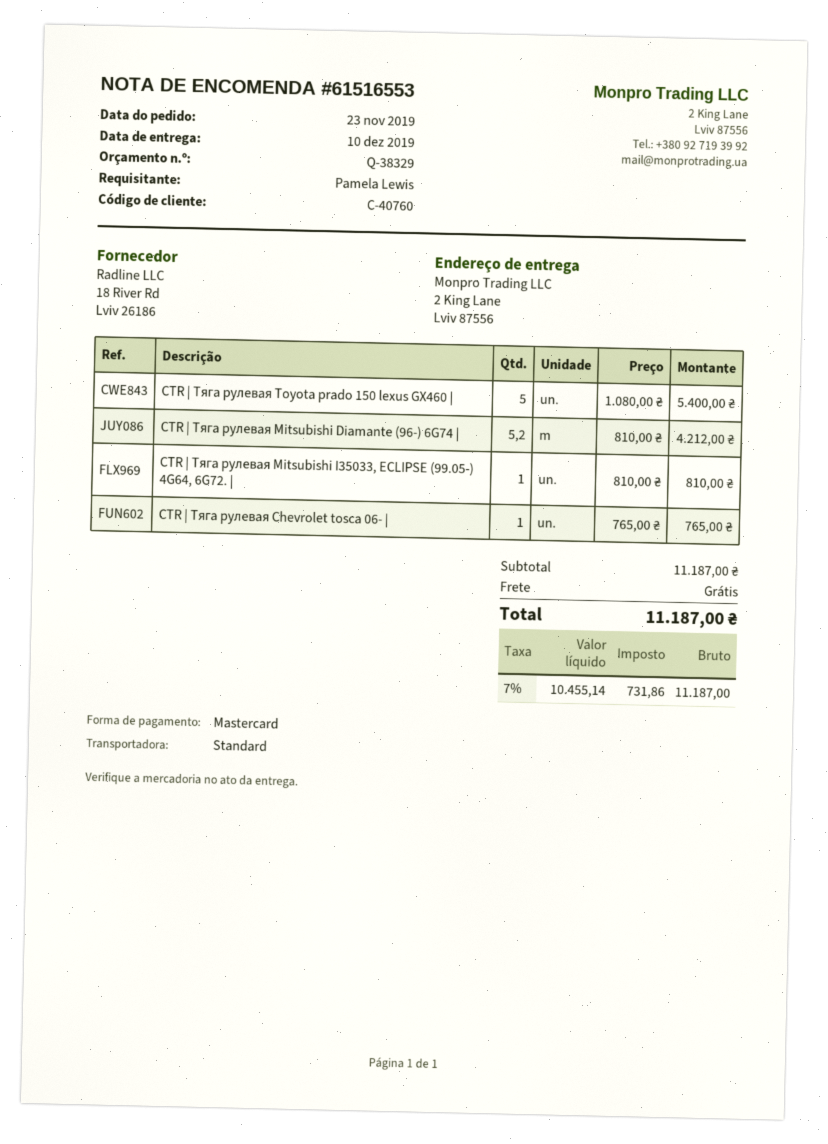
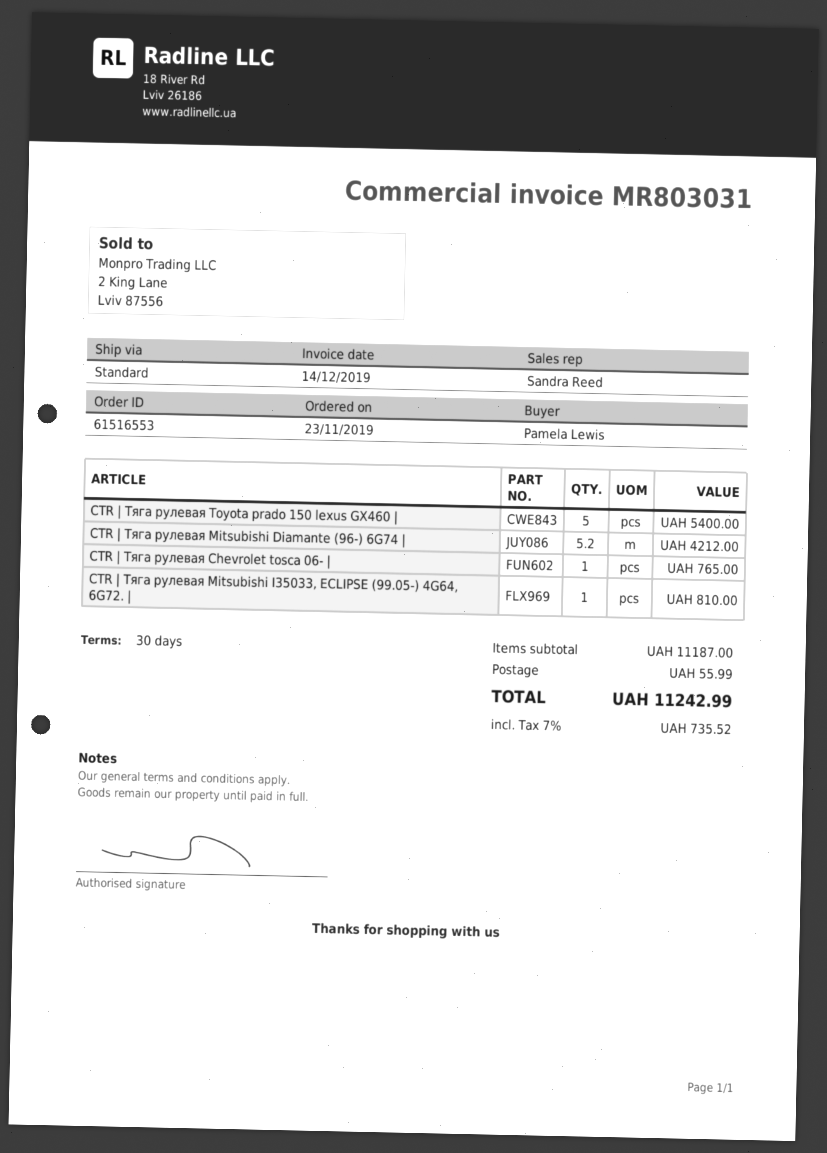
shipping: 0.00 -> 55.99
tax: 7% = 731.86 -> 7% = 735.52
total: 11187.00 -> 11242.99

